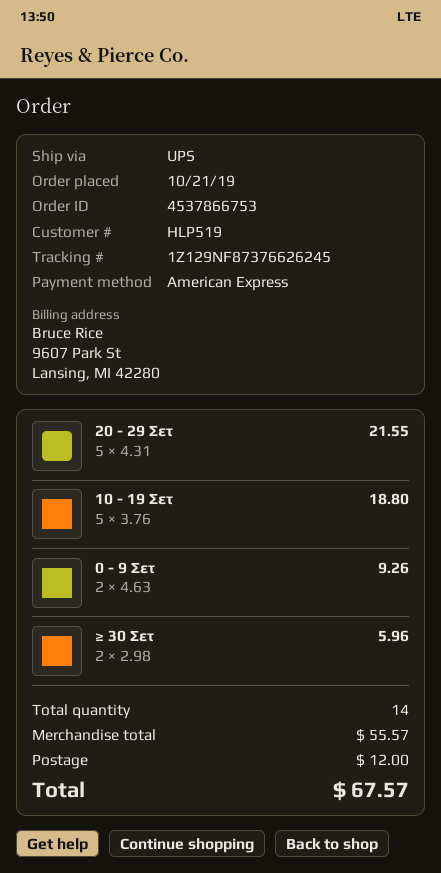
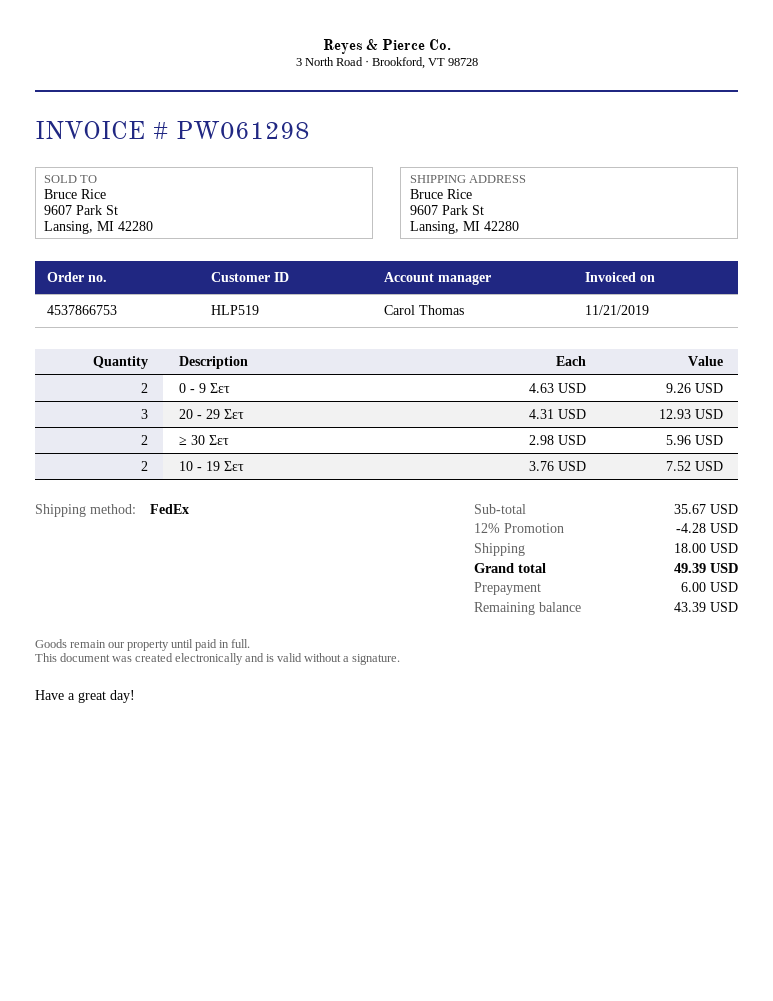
shipping method: UPS -> FedEx
20 - 29 Σετ: 5 x 4.31 = 21.55 -> 3 x 4.31 = 12.93
10 - 19 Σετ: 5 x 3.76 = 18.80 -> 2 x 3.76 = 7.52
subtotal: 55.57 -> 35.67
discount: none -> 12% = 4.28
shipping: 12.00 -> 18.00
total: 67.57 -> 49.39

